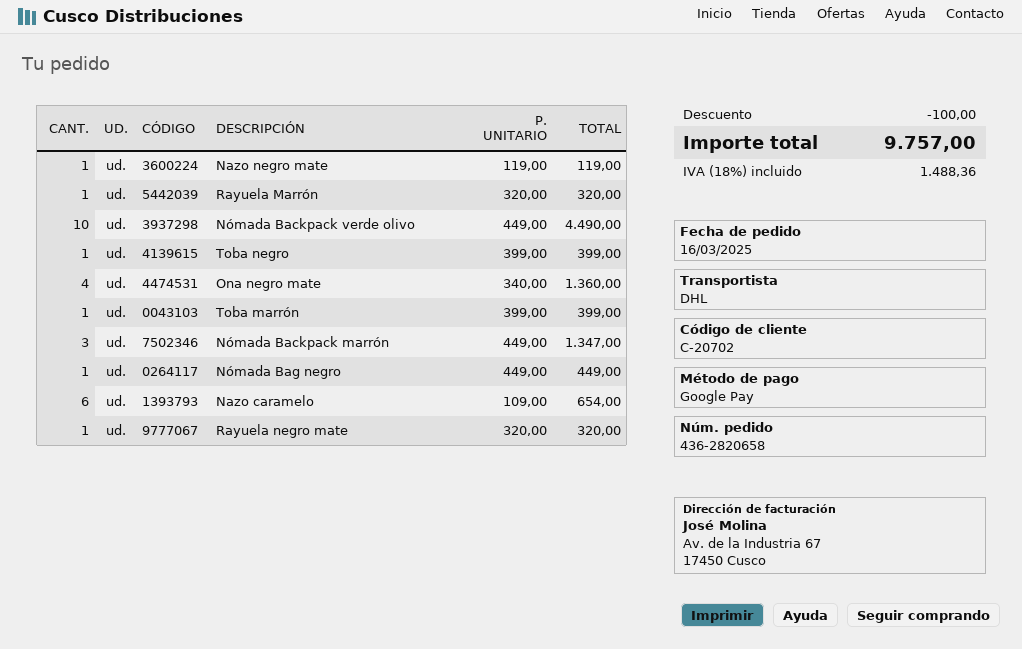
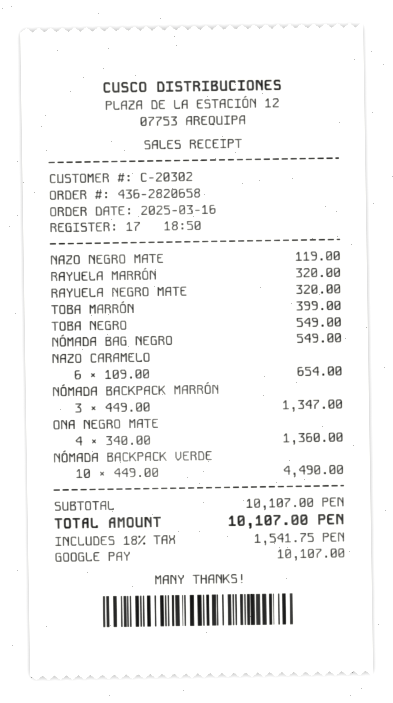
customer number: C-20702 -> C-20302
Toba negro: 1 x 399.00 = 399.00 -> 1 x 549.00 = 549.00
Nómada Bag negro: 1 x 449.00 = 449.00 -> 1 x 549.00 = 549.00
discount: 100.00 -> none
tax: 18% = 1488.36 -> 18% = 1541.75
total: 9757.00 -> 10107.00

